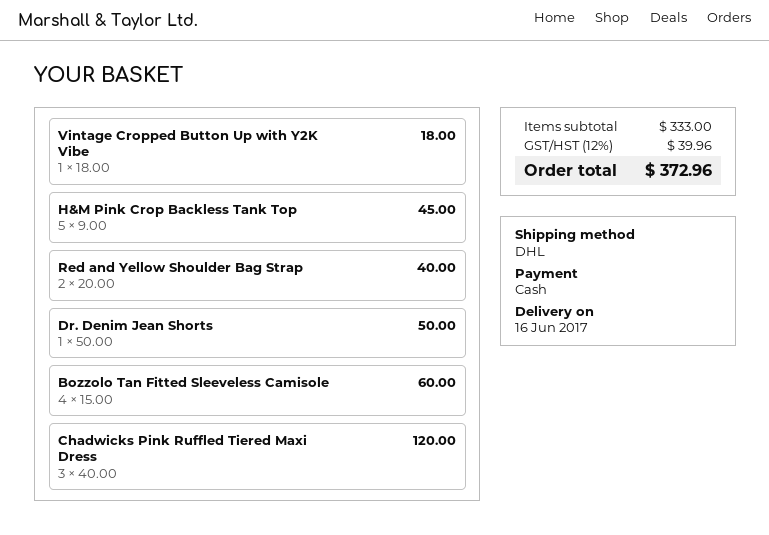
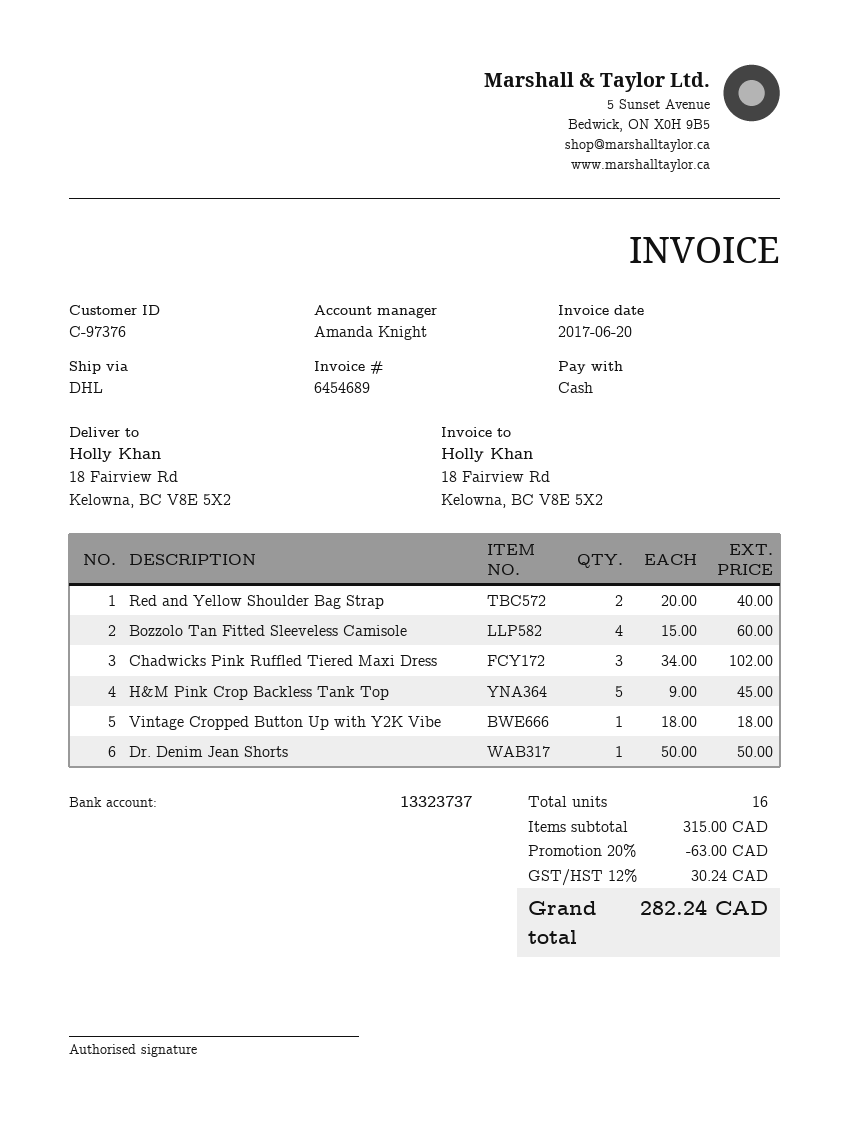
Chadwicks Pink Ruffled Tiered Maxi Dress: 3 x 40.00 = 120.00 -> 3 x 34.00 = 102.00
subtotal: 333.00 -> 315.00
discount: none -> 20% = 63.00
tax: 12% = 39.96 -> 12% = 30.24
total: 372.96 -> 282.24

